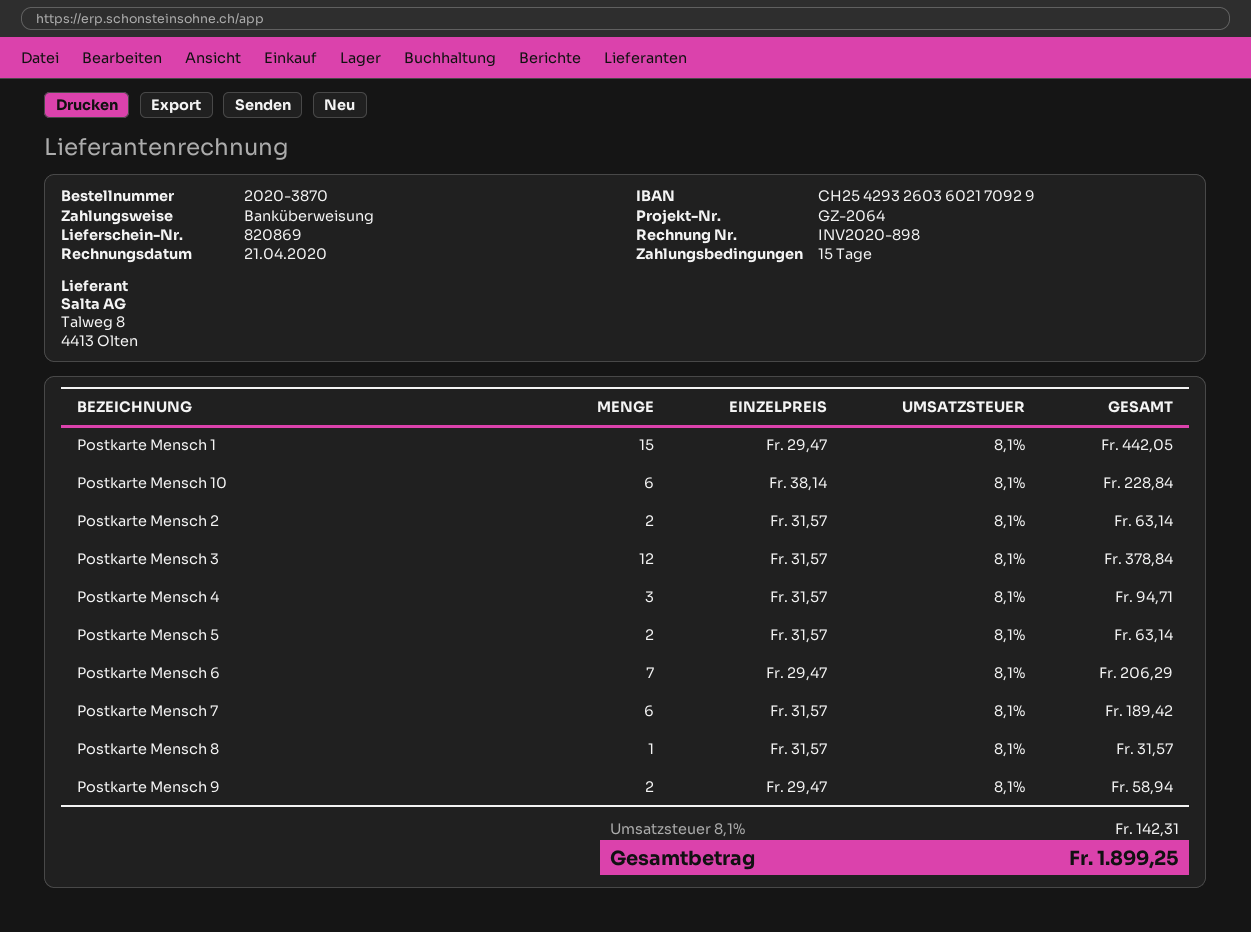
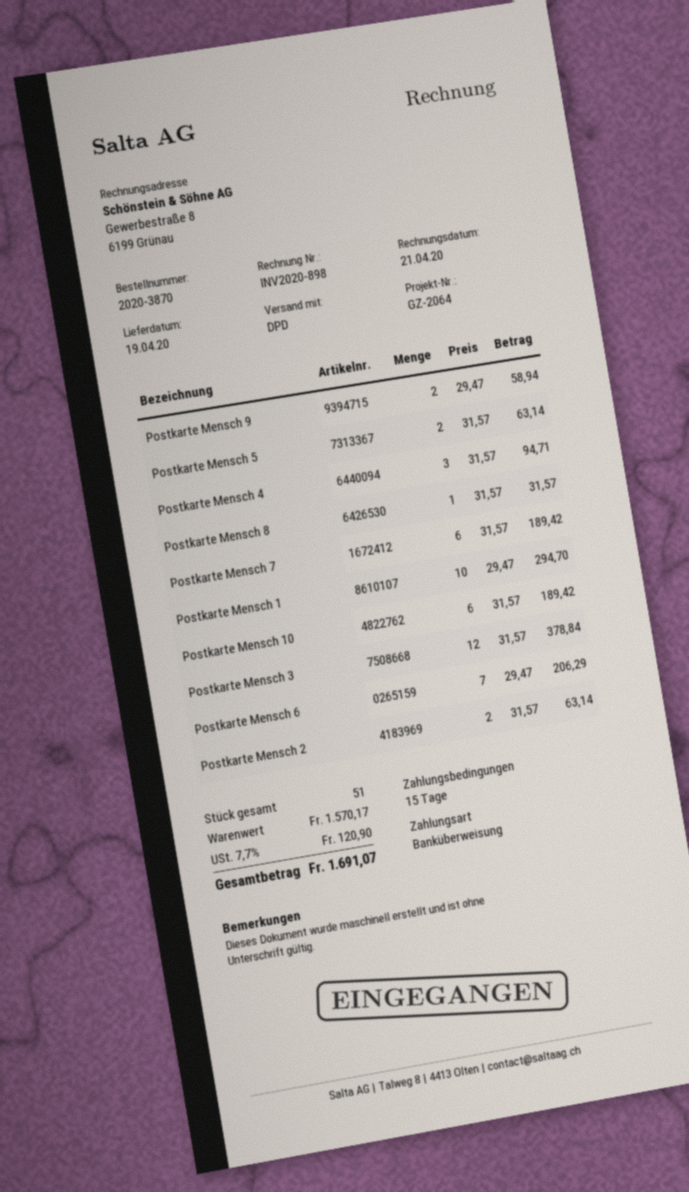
Postkarte Mensch 1: 15 x 29.47 = 442.05 -> 10 x 29.47 = 294.70
Postkarte Mensch 10: 6 x 38.14 = 228.84 -> 6 x 31.57 = 189.42
tax: 8.1% = 142.31 -> 7.7% = 120.90
total: 1899.25 -> 1691.07

